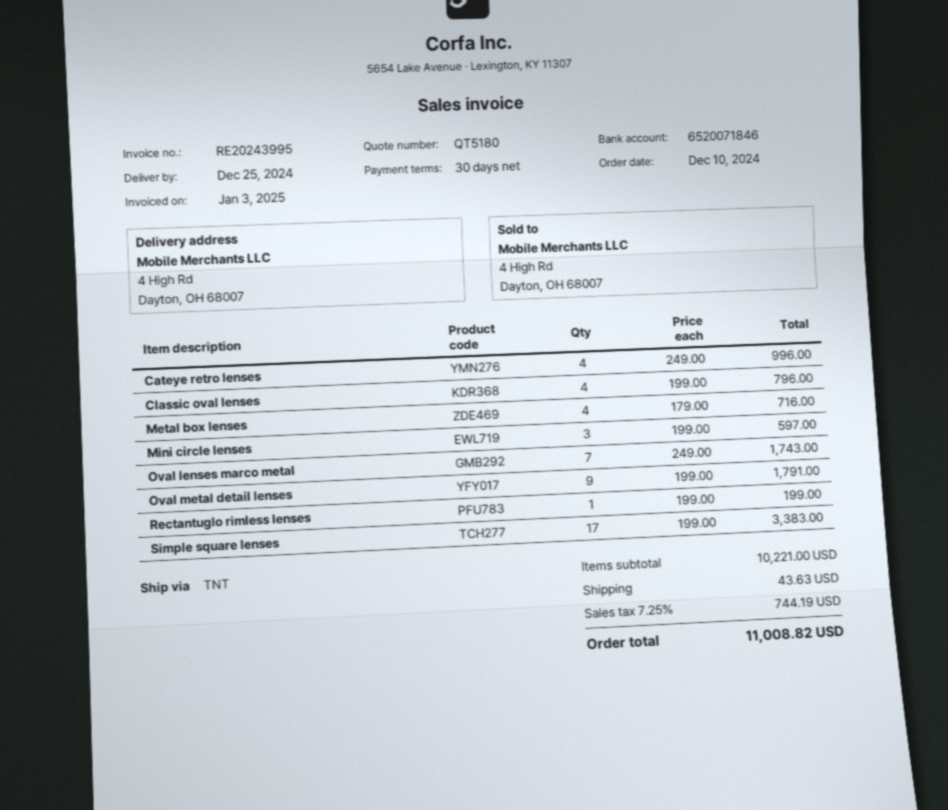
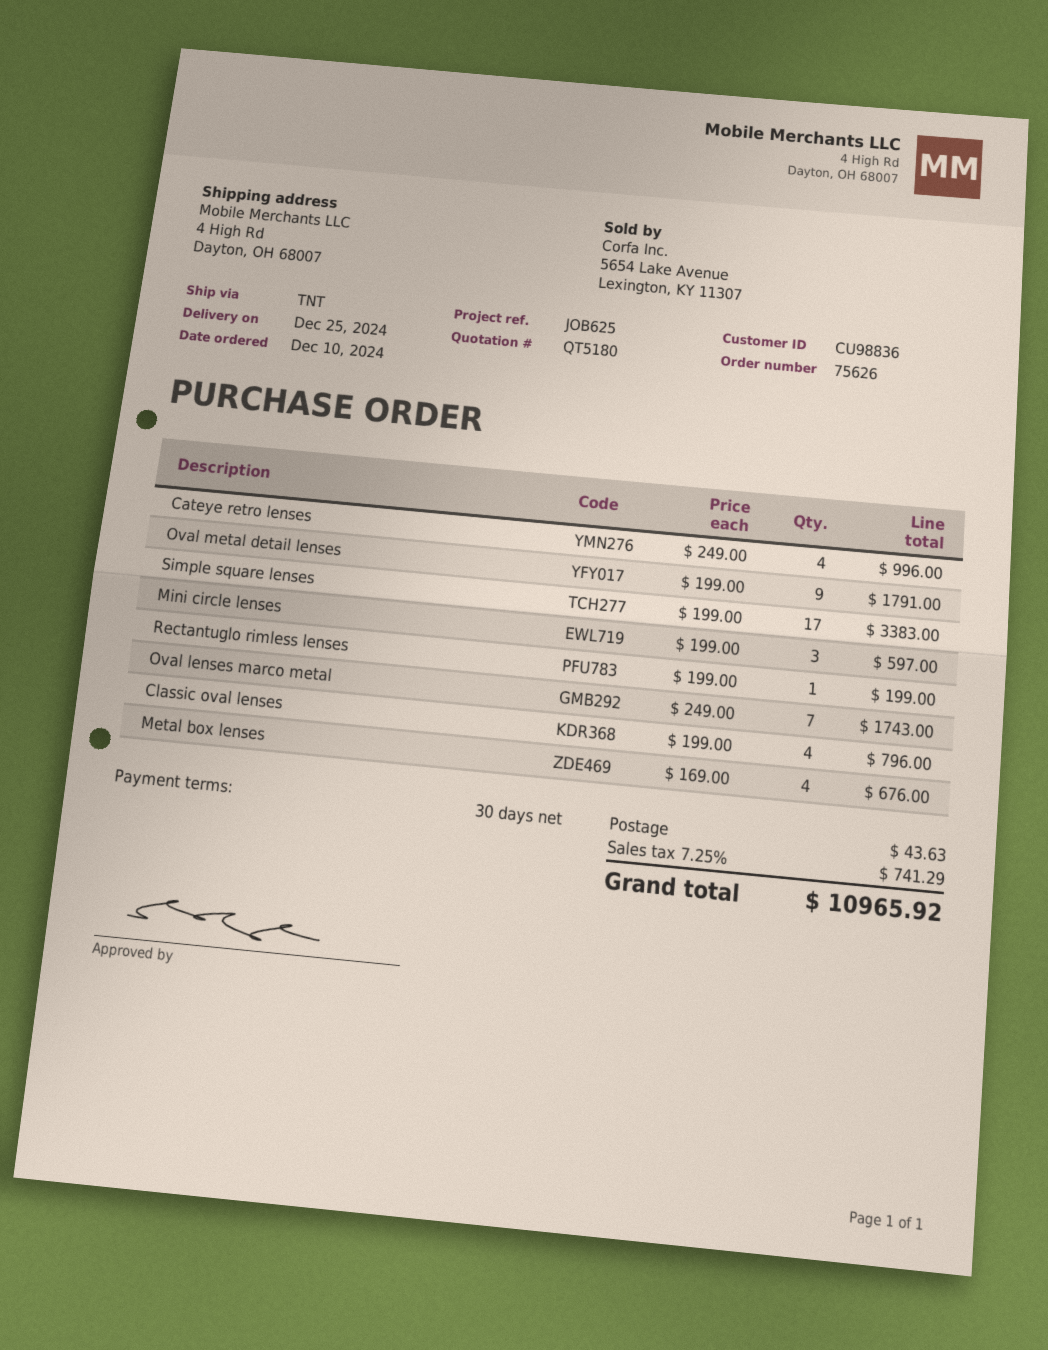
Metal box lenses: 4 x 179.00 = 716.00 -> 4 x 169.00 = 676.00
tax: 7.25% = 744.19 -> 7.25% = 741.29
total: 11008.82 -> 10965.92

